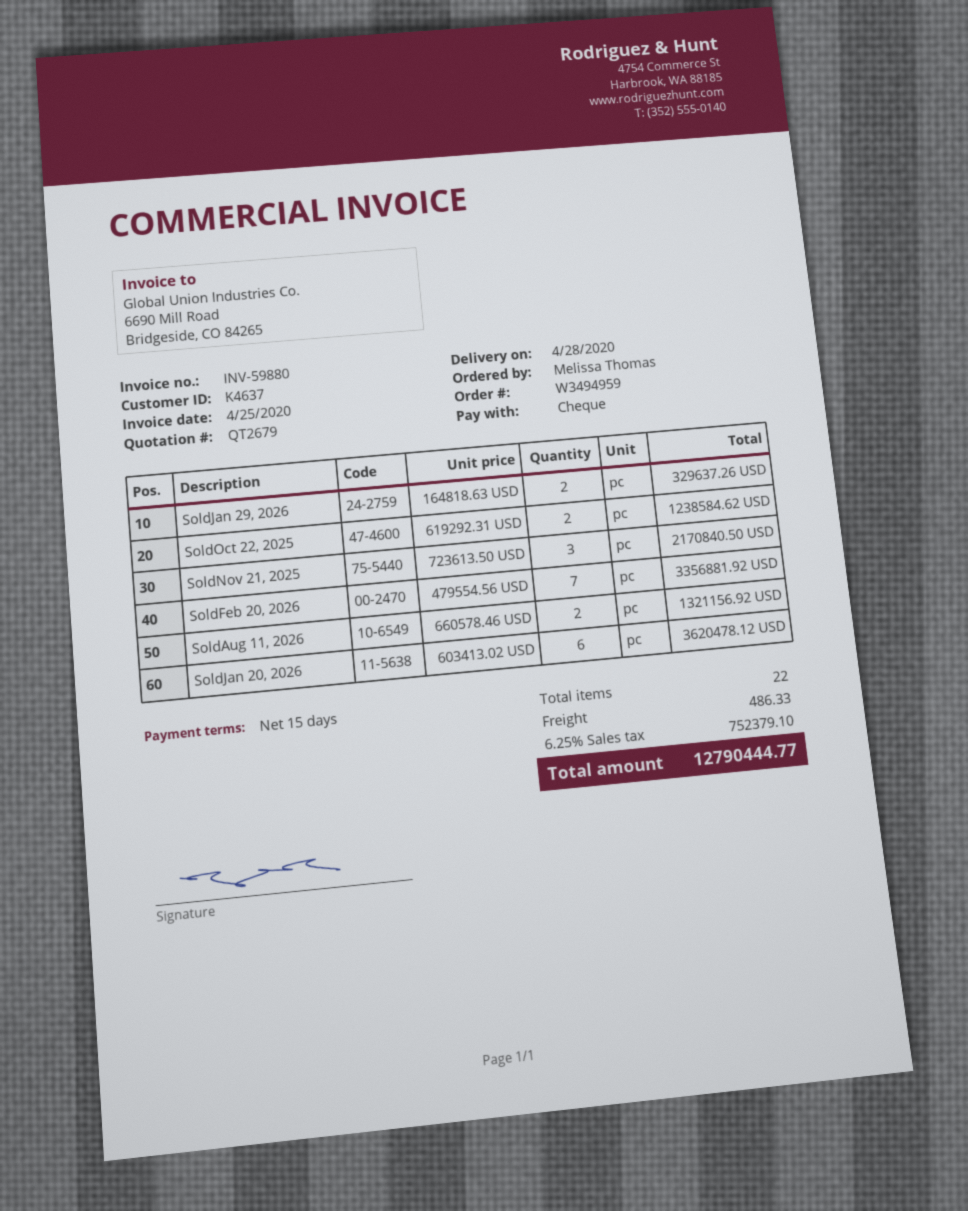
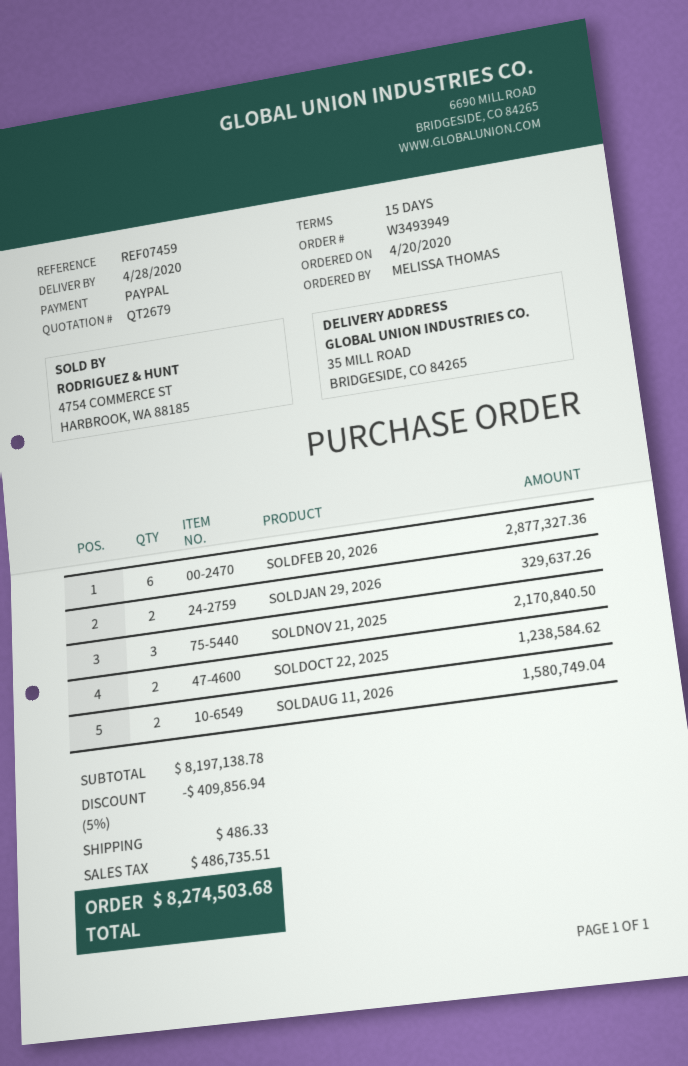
order number: W3494959 -> W3493949
payment method: cheque -> PayPal
SoldFeb 20, 2026: 7 for 3356881.92 -> 6 for 2877327.36
SoldAug 11, 2026: 2 for 1321156.92 -> 2 for 1580749.04
SoldJan 20, 2026: 6 for 3620478.12 -> none
discount: none -> 5% = 409856.94
tax: 752379.10 -> 486735.51
total: 12790444.77 -> 8274503.68

